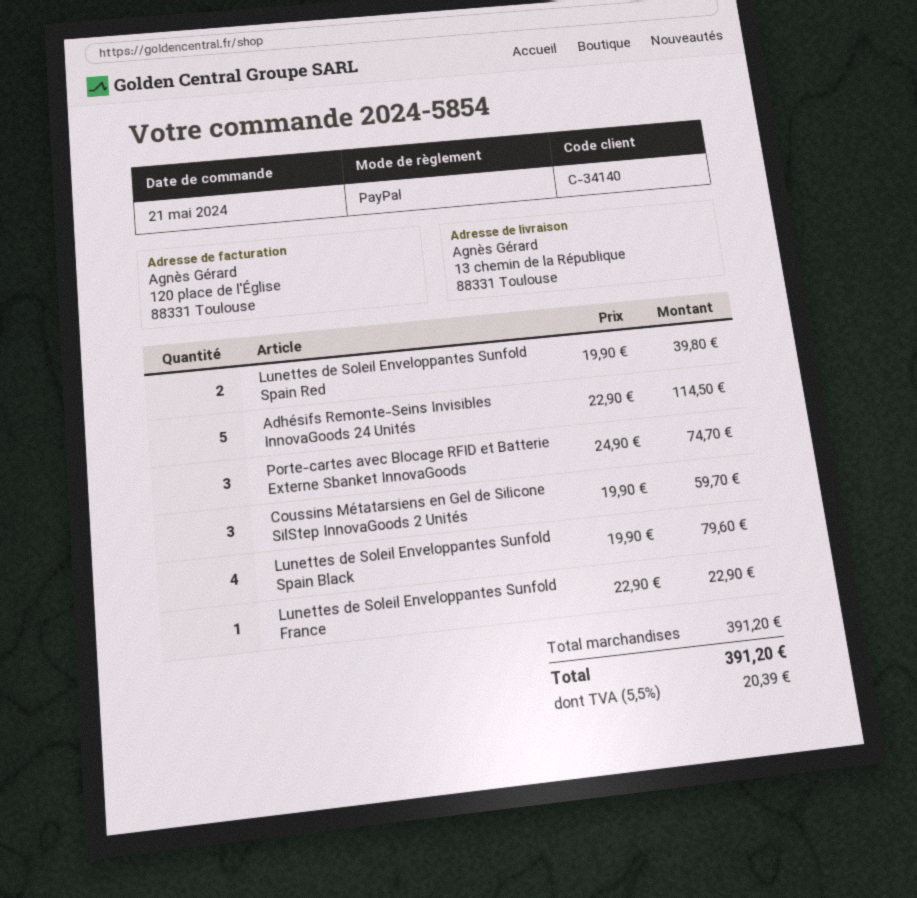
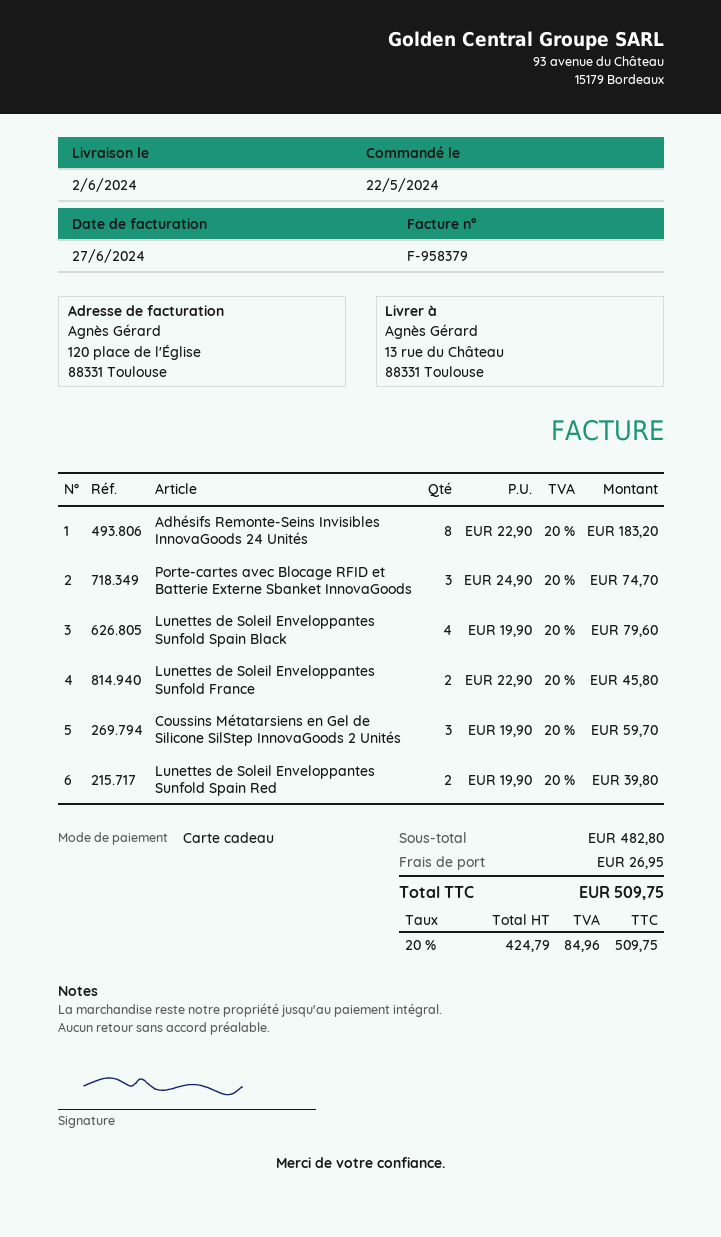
order date: 2024-05-21 -> 2024-05-22
payment method: PayPal -> gift card
ship to: 13 chemin de la République, 88331 Toulouse -> 13 rue du Château, 88331 Toulouse
Adhésifs Remonte-Seins Invisibles InnovaGoods 24 Unités: 5 x 22.90 = 114.50 -> 8 x 22.90 = 183.20
Lunettes de Soleil Enveloppantes Sunfold France: 1 x 22.90 = 22.90 -> 2 x 22.90 = 45.80
subtotal: 391.20 -> 482.80
shipping: none -> 26.95
tax: 5.5% = 20.39 -> 20% = 84.96
total: 391.20 -> 509.75

